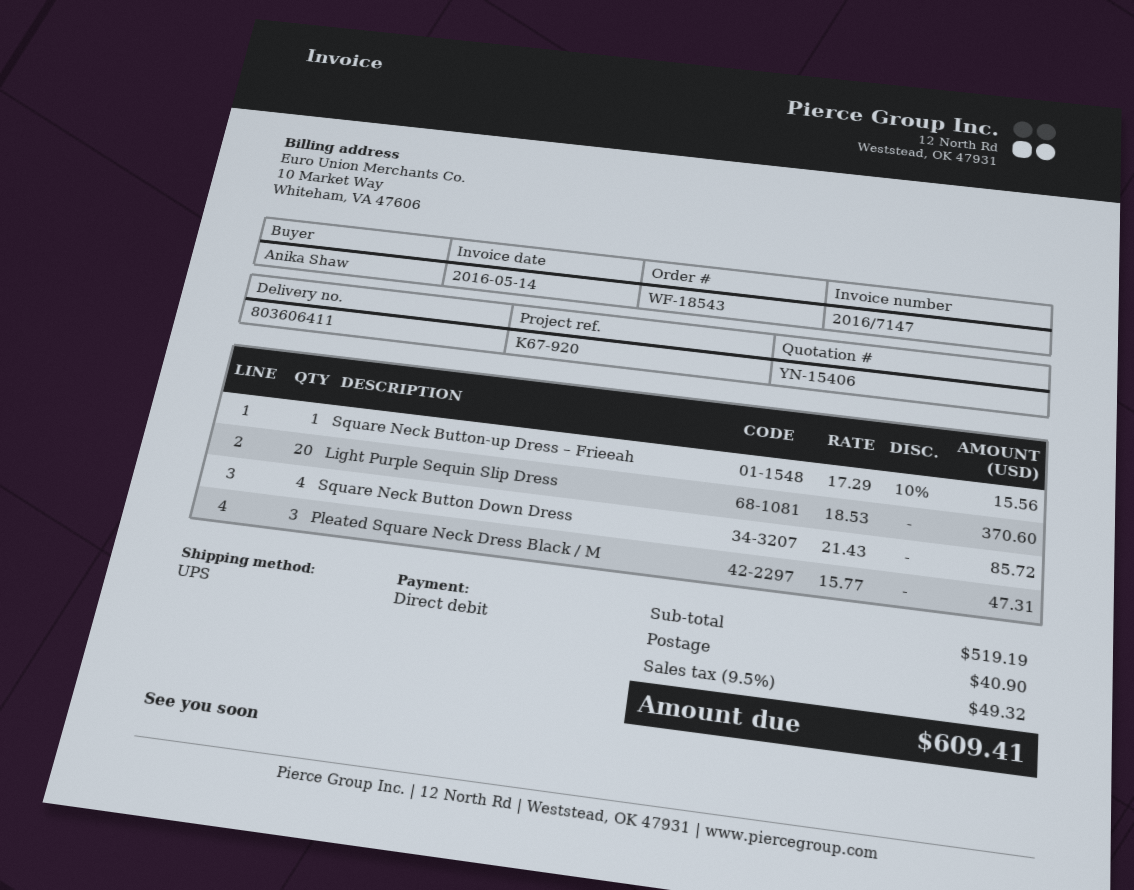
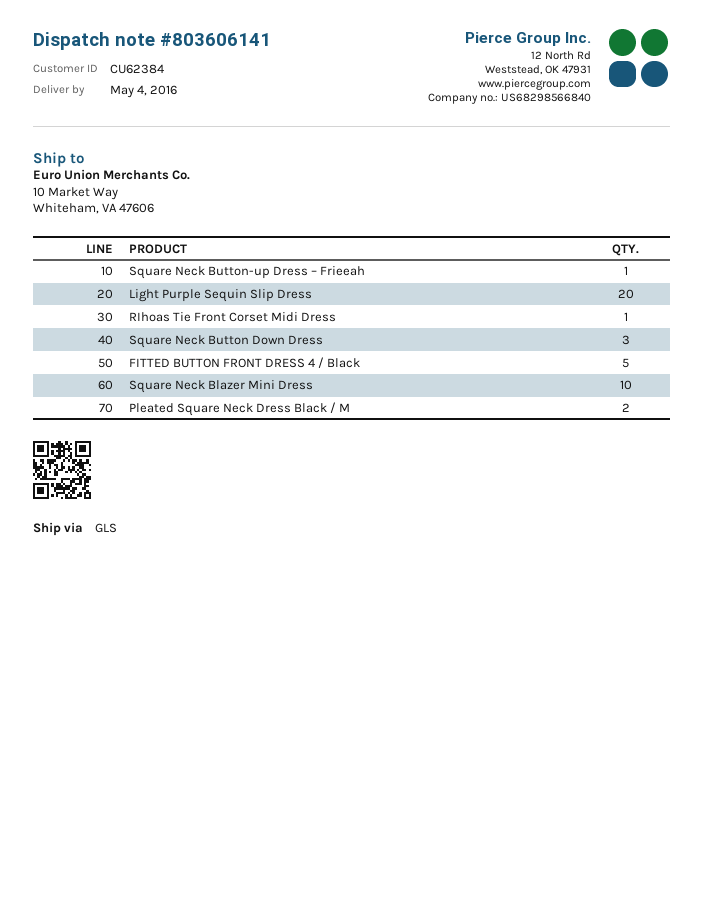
delivery note number: 803606411 -> 803606141
shipping method: UPS -> GLS
Square Neck Button Down Dress: 4 -> 3
Pleated Square Neck Dress Black / M: 3 -> 2
RIhoas Tie Front Corset Midi Dress: none -> 1
FITTED BUTTON FRONT DRESS 4 / Black: none -> 5
Square Neck Blazer Mini Dress: none -> 10

